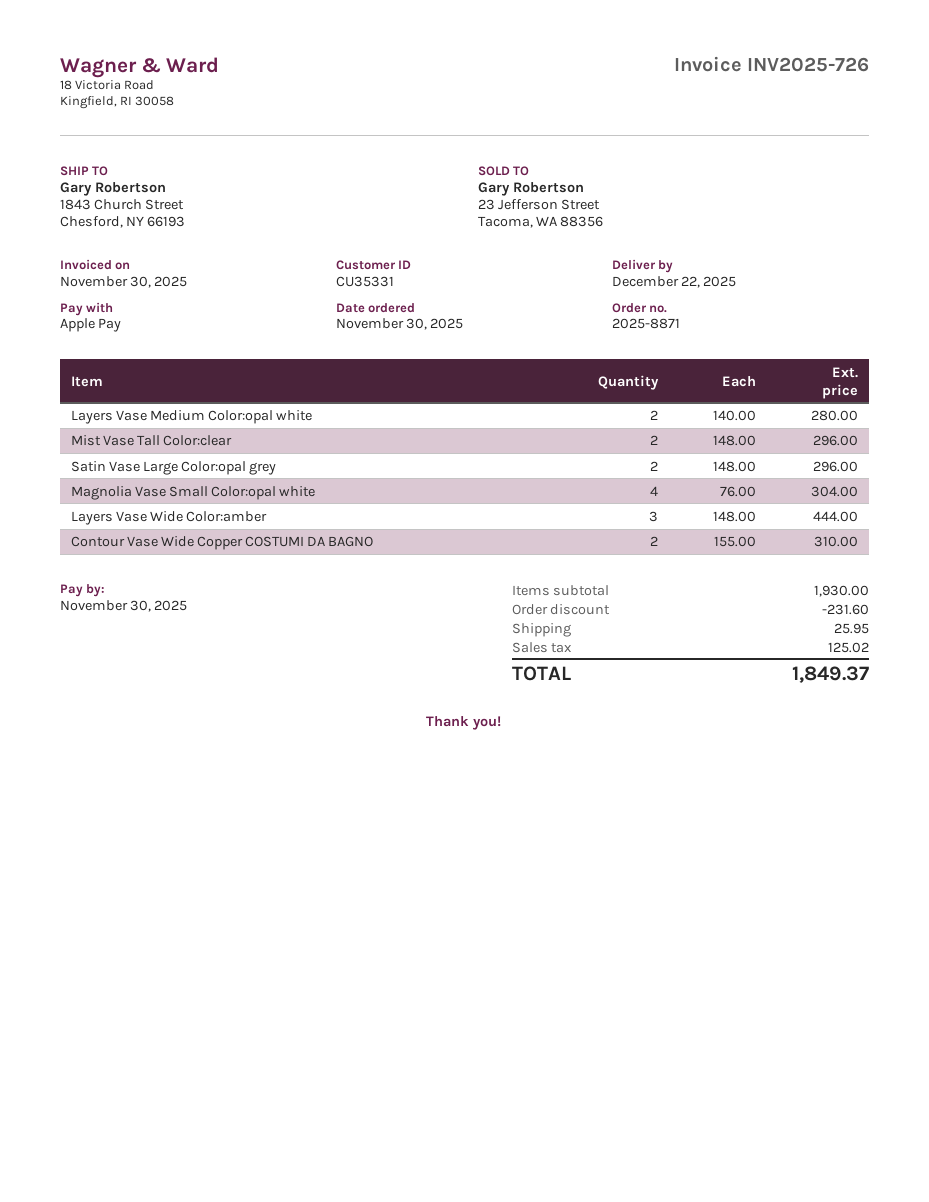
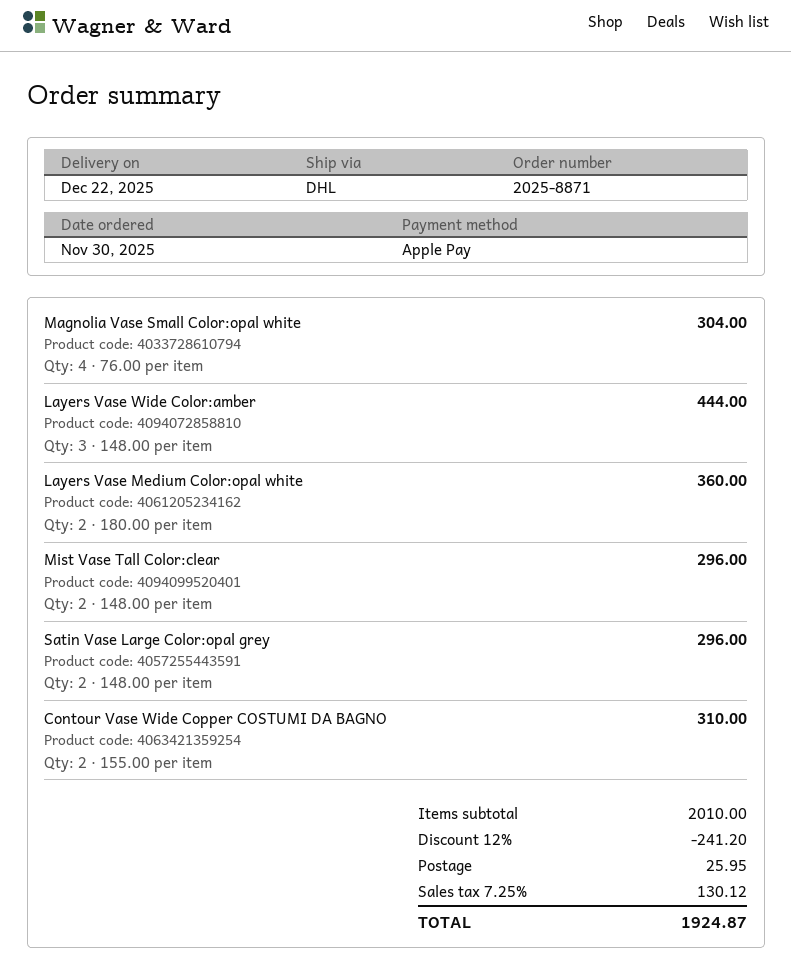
Layers Vase Medium Color:opal white: 2 x 140.00 = 280.00 -> 2 x 180.00 = 360.00
subtotal: 1930.00 -> 2010.00
discount: 231.60 -> 241.20
tax: 125.02 -> 130.12
total: 1849.37 -> 1924.87

